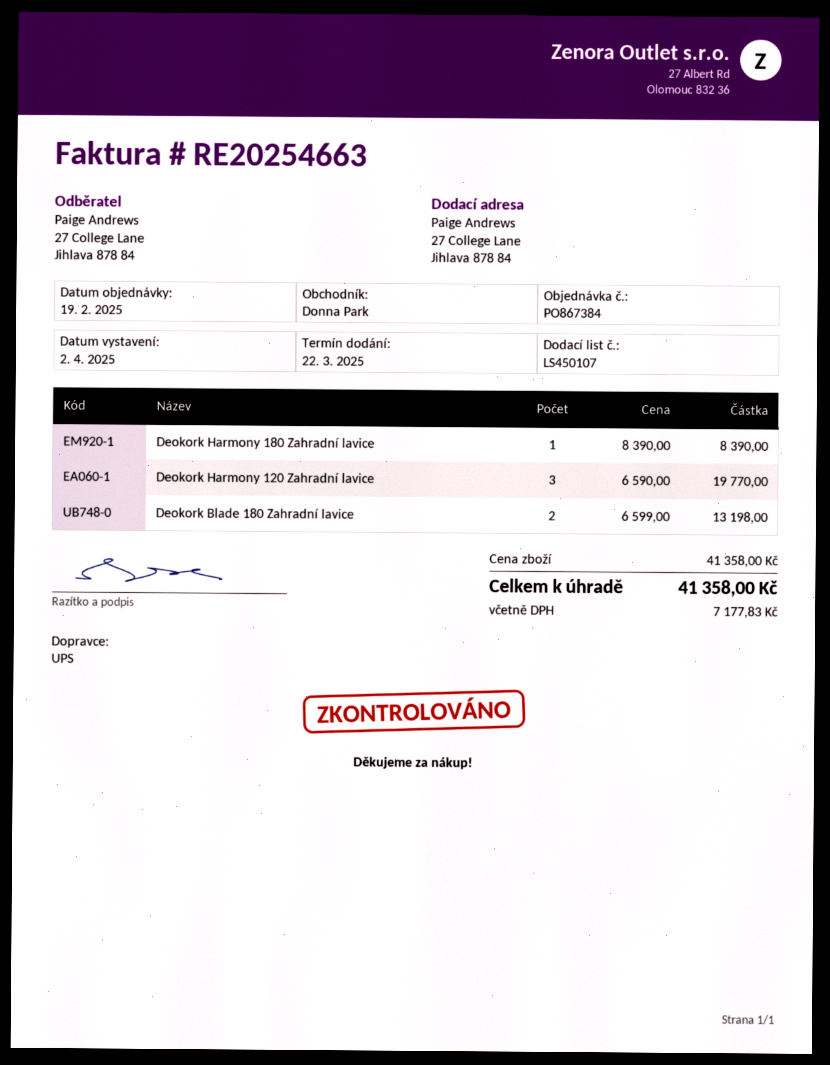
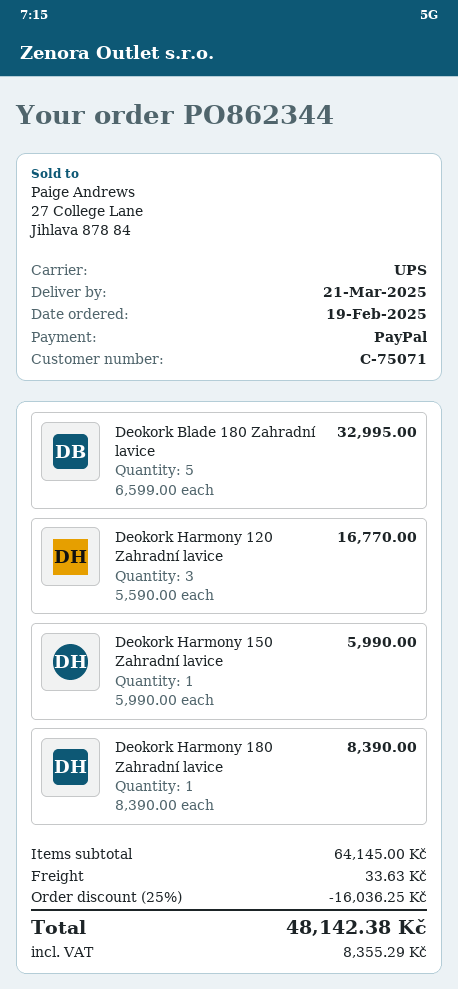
order number: PO867384 -> PO862344
delivery date: 2025-03-22 -> 2025-03-21
Deokork Harmony 120 Zahradní lavice: 3 x 6590.00 = 19770.00 -> 3 x 5590.00 = 16770.00
Deokork Blade 180 Zahradní lavice: 2 x 6599.00 = 13198.00 -> 5 x 6599.00 = 32995.00
Deokork Harmony 150 Zahradní lavice: none -> 1 x 5990.00 = 5990.00
subtotal: 41358.00 -> 64145.00
discount: none -> 25% = 16036.25
shipping: none -> 33.63
tax: 7177.83 -> 8355.29
total: 41358.00 -> 48142.38

